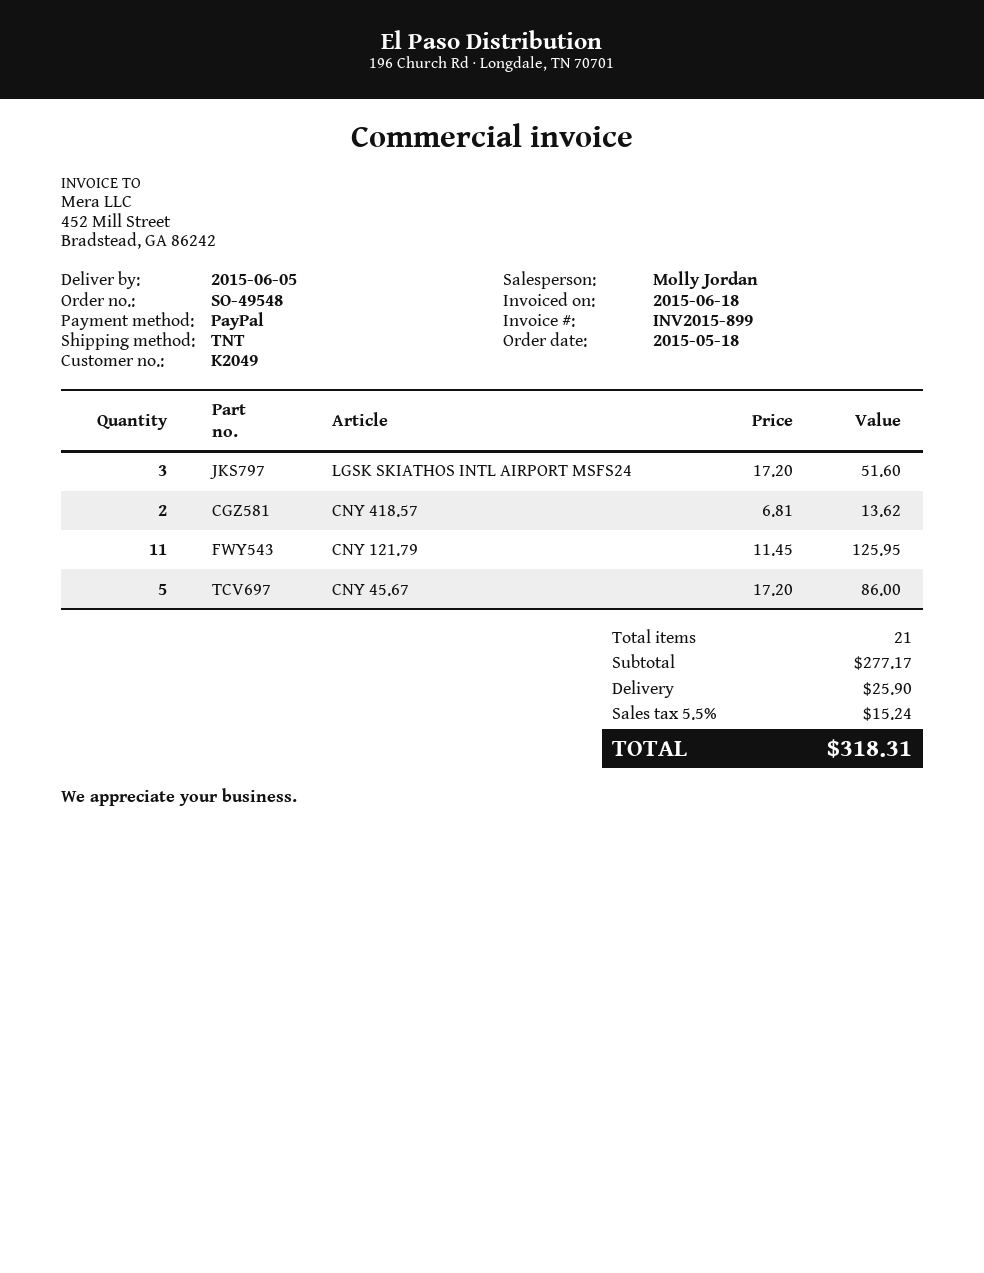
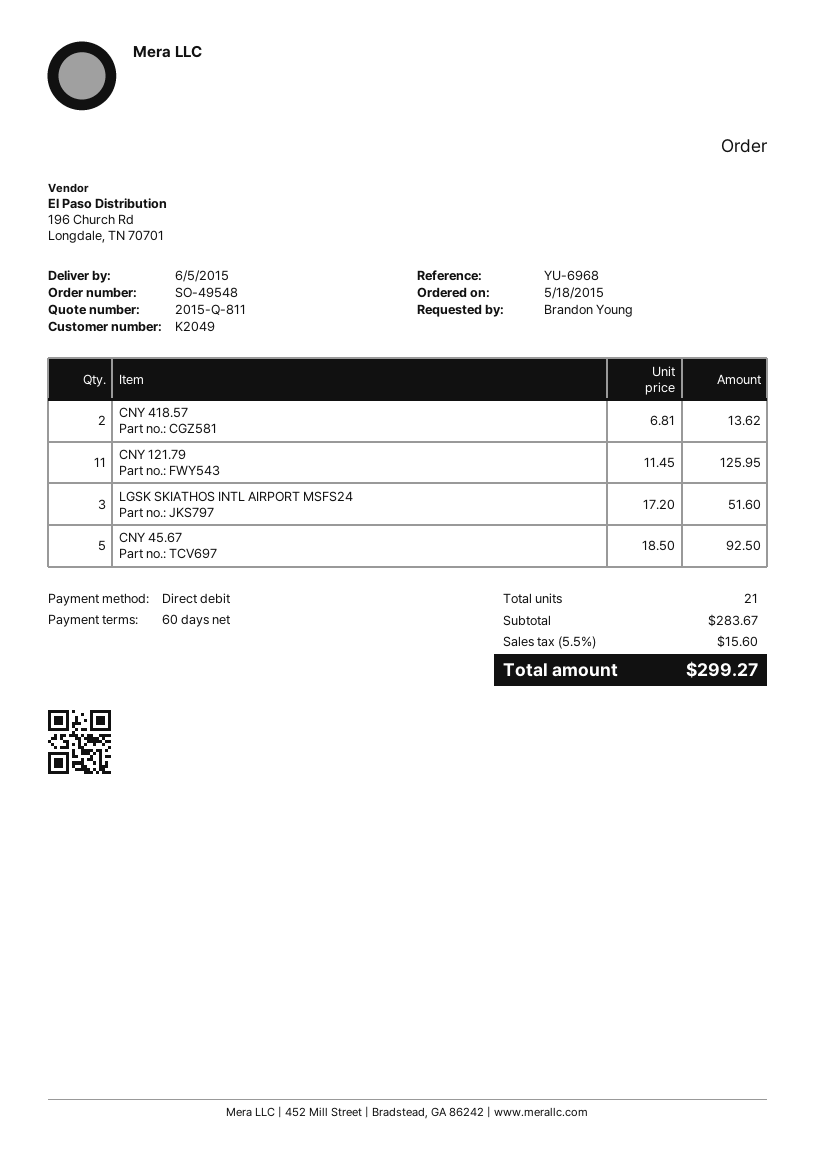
payment method: PayPal -> direct debit
CNY 45.67: 5 x 17.20 = 86.00 -> 5 x 18.50 = 92.50
subtotal: 277.17 -> 283.67
shipping: 25.90 -> none
tax: 5.5% = 15.24 -> 5.5% = 15.60
total: 318.31 -> 299.27

